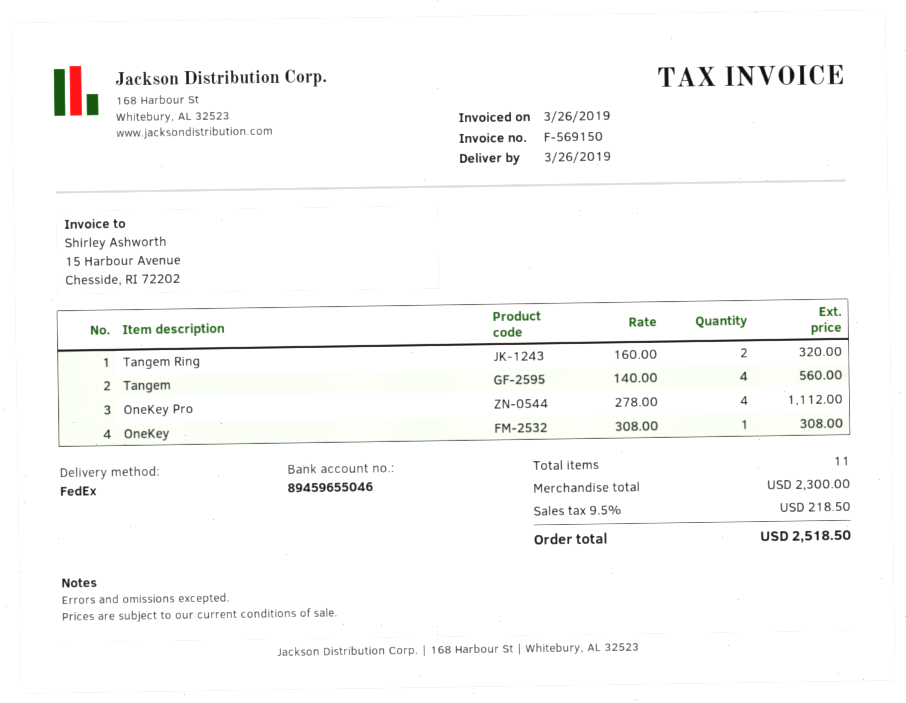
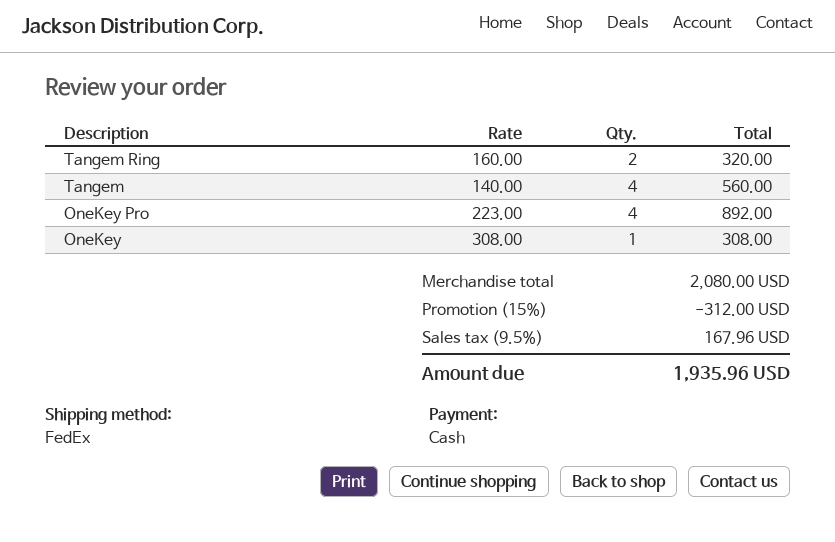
OneKey Pro: 4 x 278.00 = 1112.00 -> 4 x 223.00 = 892.00
subtotal: 2300.00 -> 2080.00
discount: none -> 15% = 312.00
tax: 9.5% = 218.50 -> 9.5% = 167.96
total: 2518.50 -> 1935.96

